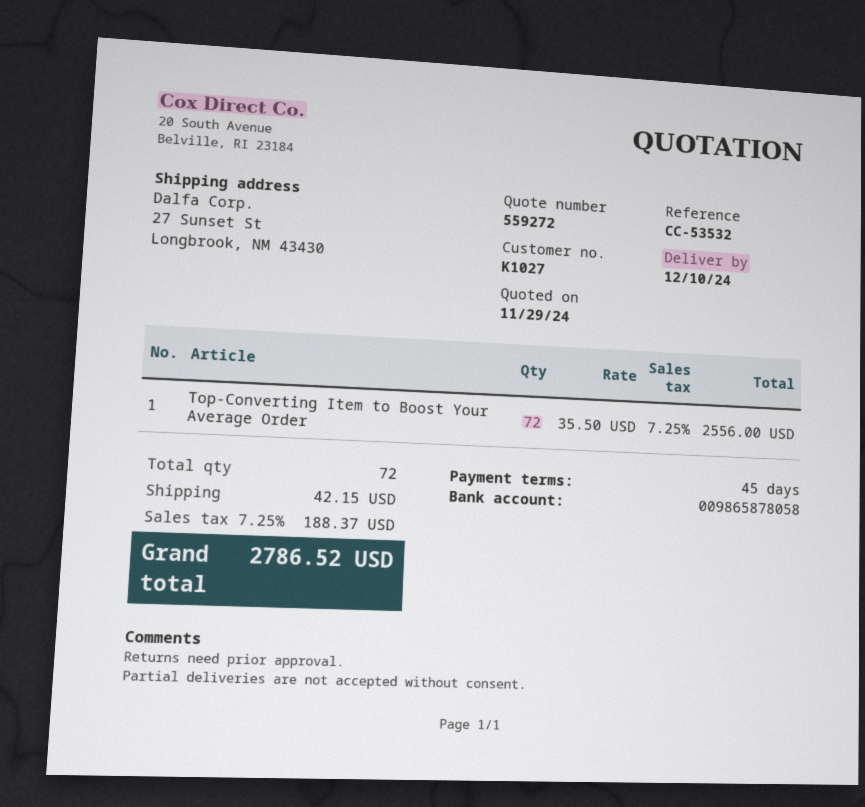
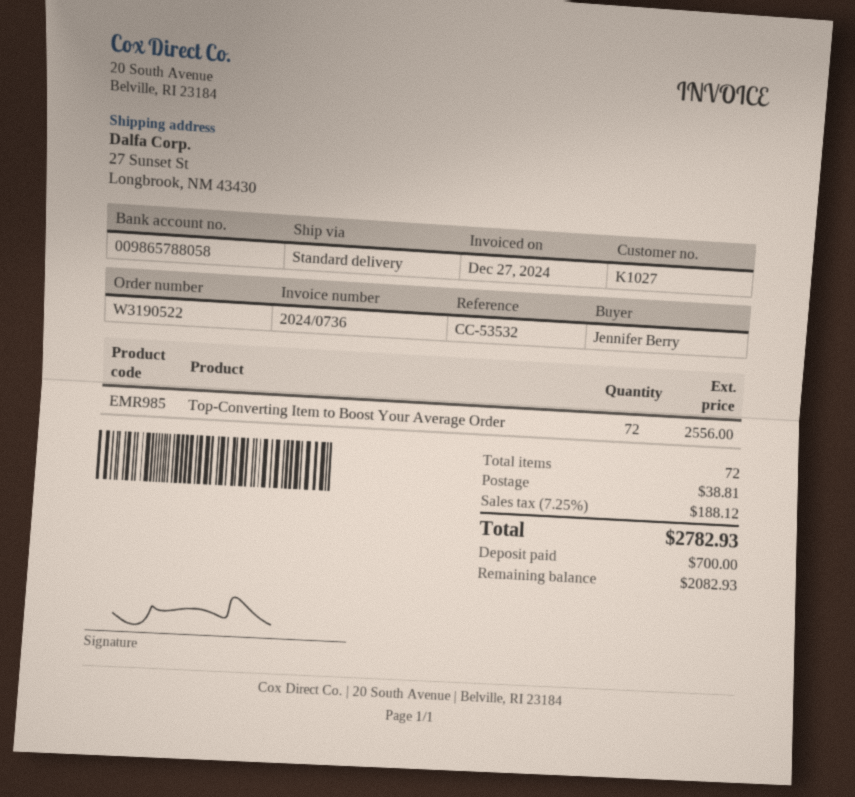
bank account: 009865878058 -> 009865788058
shipping: 42.15 -> 38.81
tax: 7.25% = 188.37 -> 7.25% = 188.12
total: 2786.52 -> 2782.93

